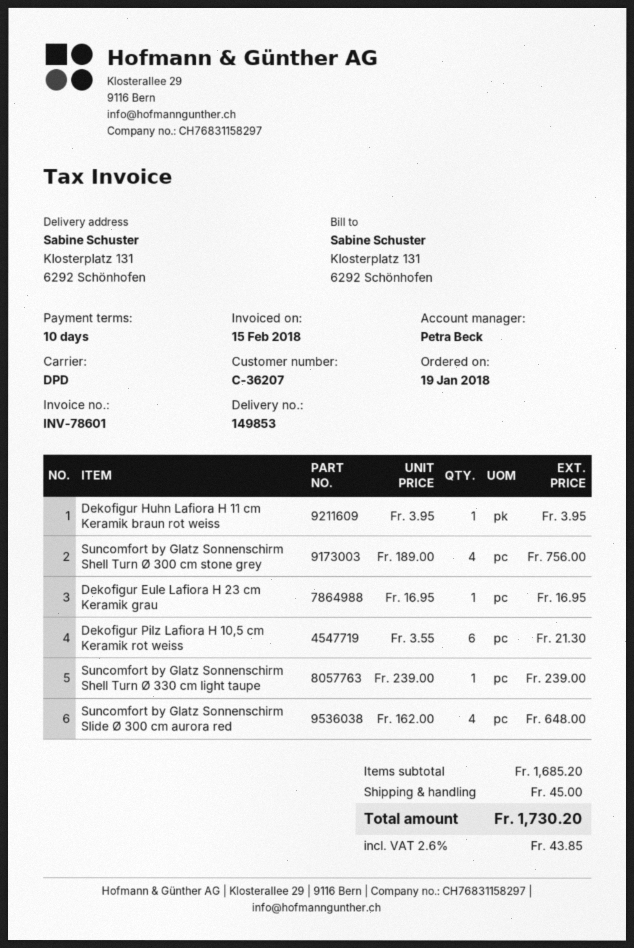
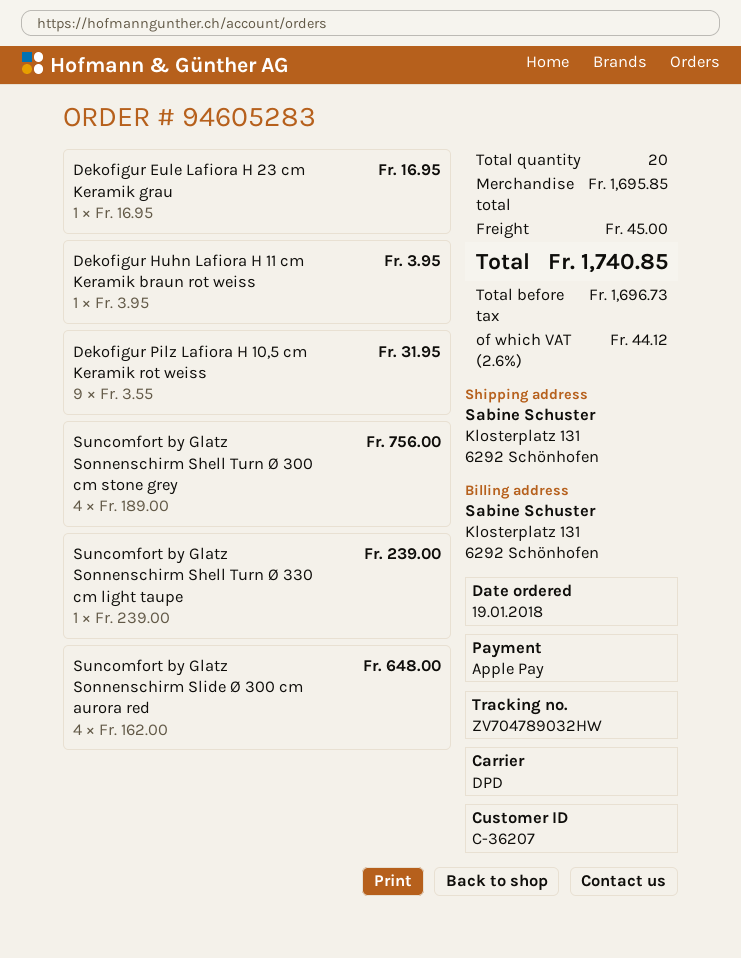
Dekofigur Pilz Lafiora H 10,5 cm Keramik rot weiss: 6 x 3.55 = 21.30 -> 9 x 3.55 = 31.95
subtotal: 1685.20 -> 1695.85
tax: 2.6% = 43.85 -> 2.6% = 44.12
total: 1730.20 -> 1740.85

